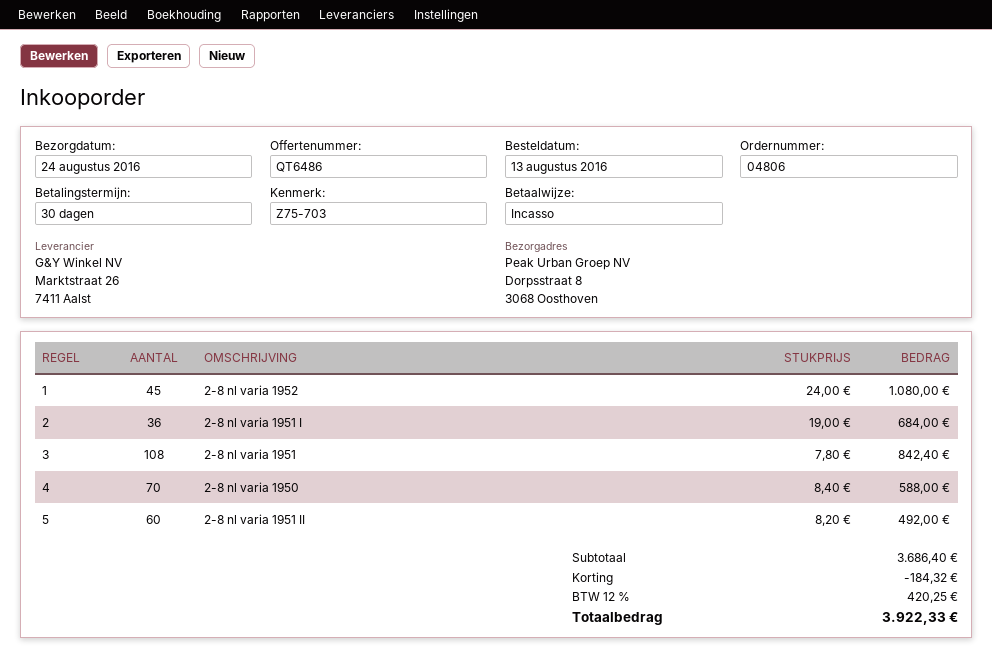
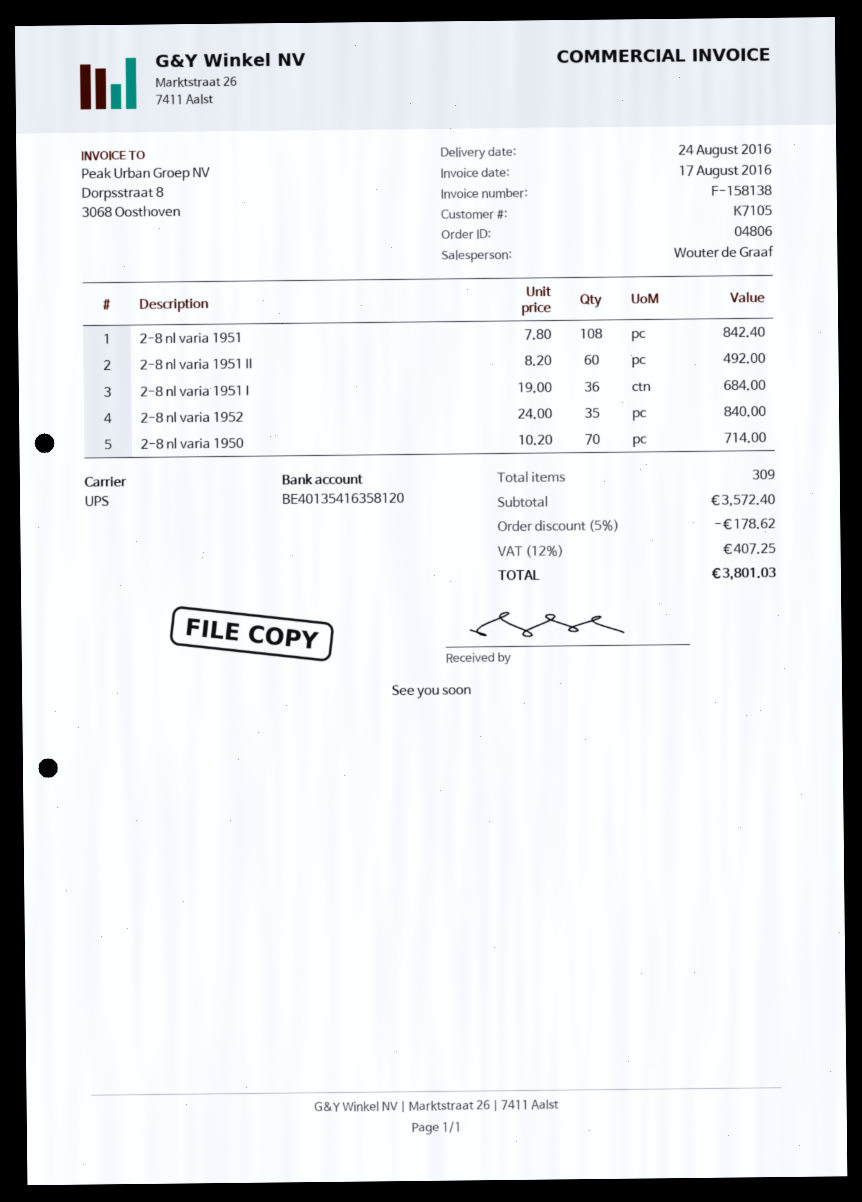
2-8 nl varia 1952: 45 x 24.00 = 1080.00 -> 35 x 24.00 = 840.00
2-8 nl varia 1950: 70 x 8.40 = 588.00 -> 70 x 10.20 = 714.00
subtotal: 3686.40 -> 3572.40
discount: 184.32 -> 178.62
tax: 12% = 420.25 -> 12% = 407.25
total: 3922.33 -> 3801.03

